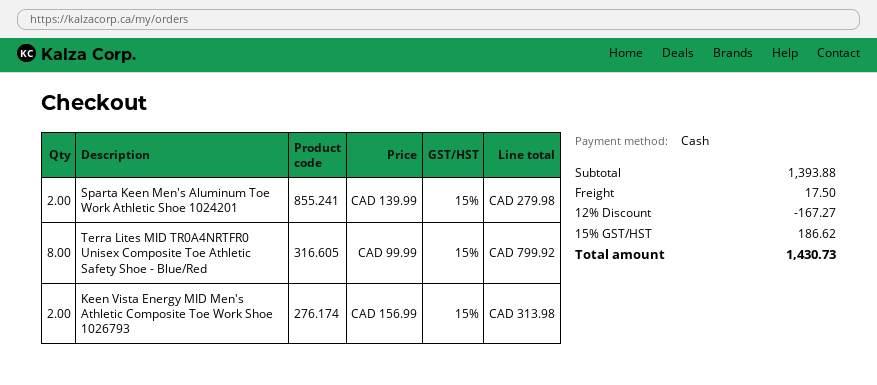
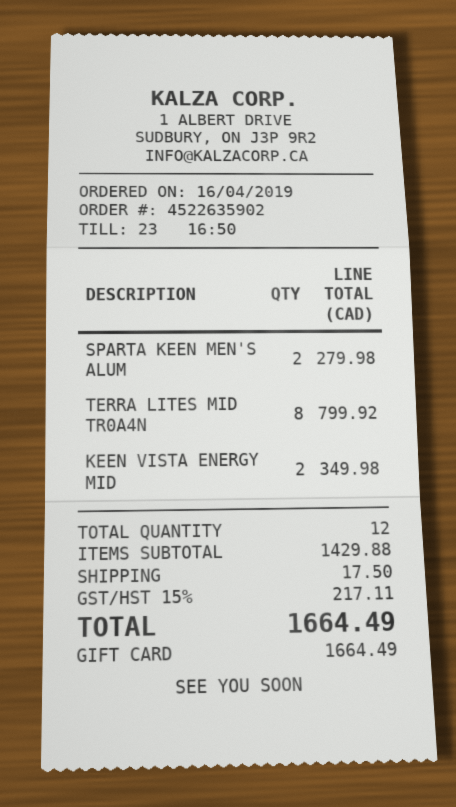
payment method: cash -> gift card
Keen Vista Energy MID Men's Athletic Composite Toe Work Shoe 1026793: 2 for 313.98 -> 2 for 349.98
subtotal: 1393.88 -> 1429.88
discount: 12% = 167.27 -> none
tax: 15% = 186.62 -> 15% = 217.11
total: 1430.73 -> 1664.49

